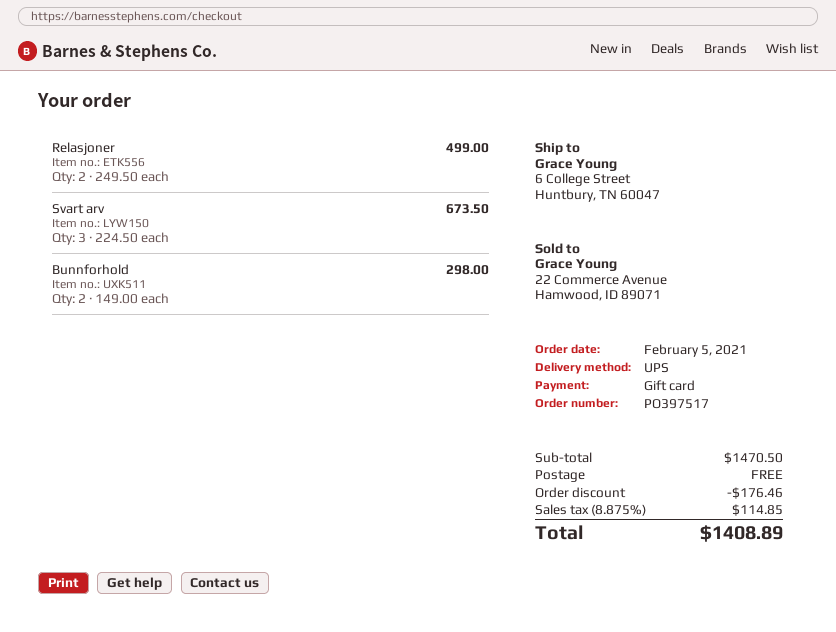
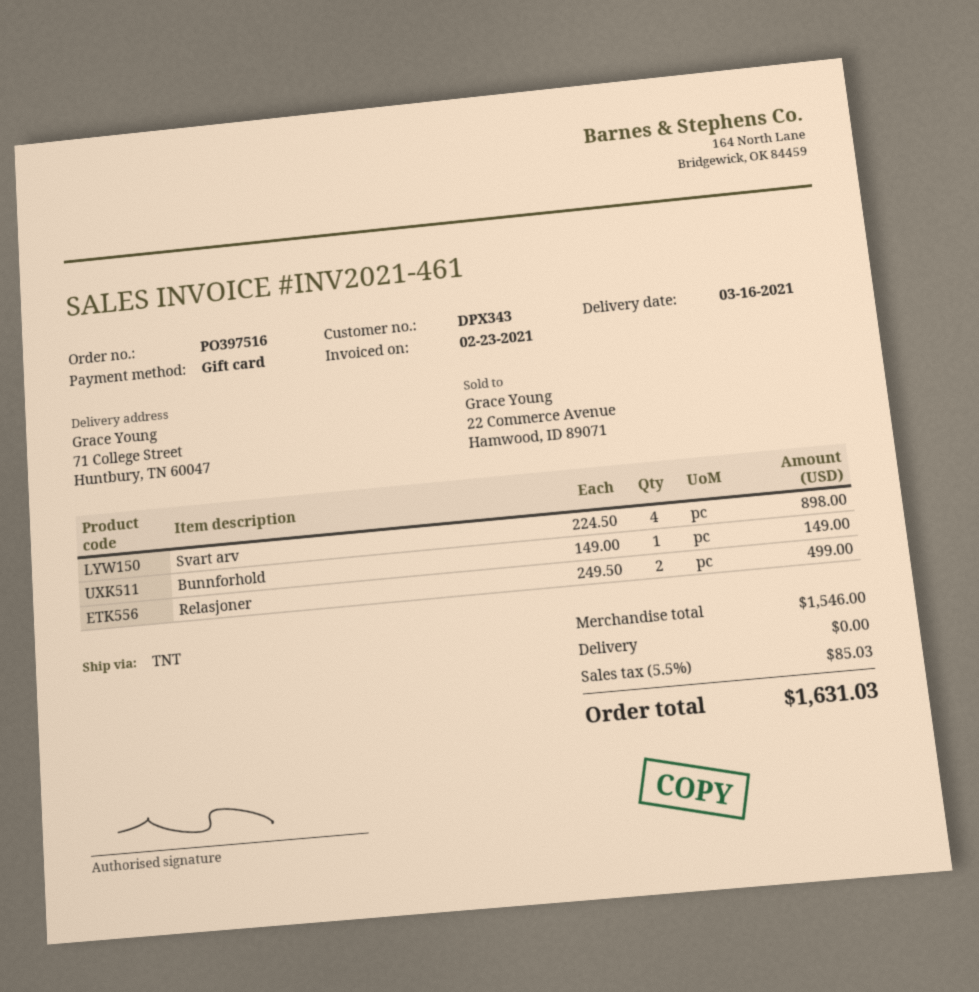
order number: PO397517 -> PO397516
shipping method: UPS -> TNT
ship to: 6 College Street, Huntbury, TN 60047 -> 71 College Street, Huntbury, TN 60047
Svart arv: 3 x 224.50 = 673.50 -> 4 x 224.50 = 898.00
Bunnforhold: 2 x 149.00 = 298.00 -> 1 x 149.00 = 149.00
subtotal: 1470.50 -> 1546.00
discount: 176.46 -> none
tax: 8.875% = 114.85 -> 5.5% = 85.03
total: 1408.89 -> 1631.03

